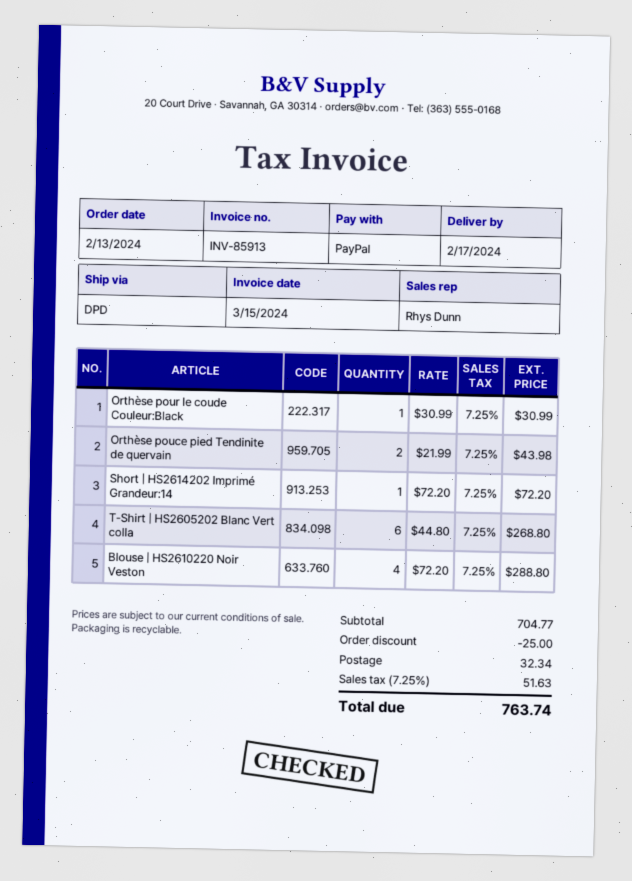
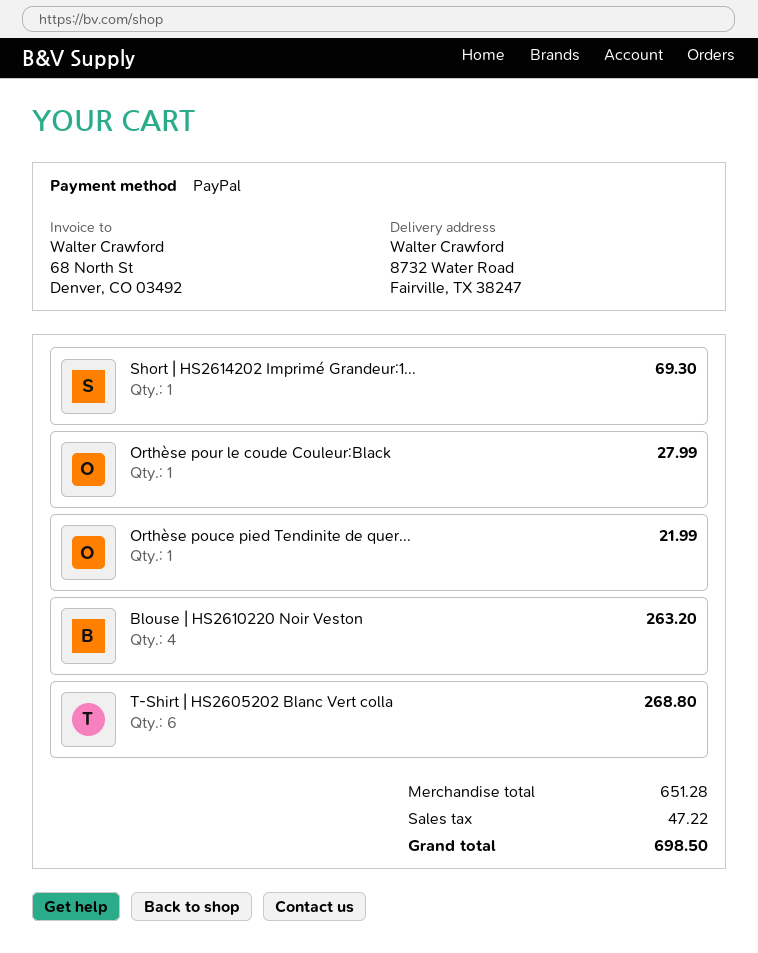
Orthèse pour le coude Couleur:Black: 1 for 30.99 -> 1 for 27.99
Orthèse pouce pied Tendinite de quervain: 2 for 43.98 -> 1 for 21.99
Short | HS2614202 Imprimé Grandeur:14: 1 for 72.20 -> 1 for 69.30
Blouse | HS2610220 Noir Veston: 4 for 288.80 -> 4 for 263.20
subtotal: 704.77 -> 651.28
discount: 25.00 -> none
shipping: 32.34 -> none
tax: 51.63 -> 47.22
total: 763.74 -> 698.50

